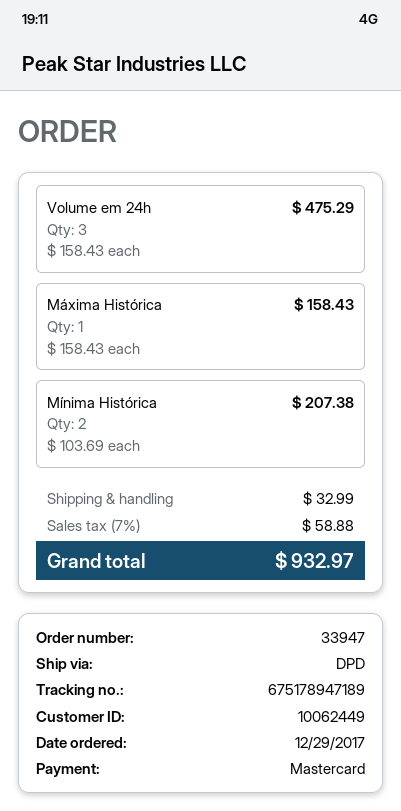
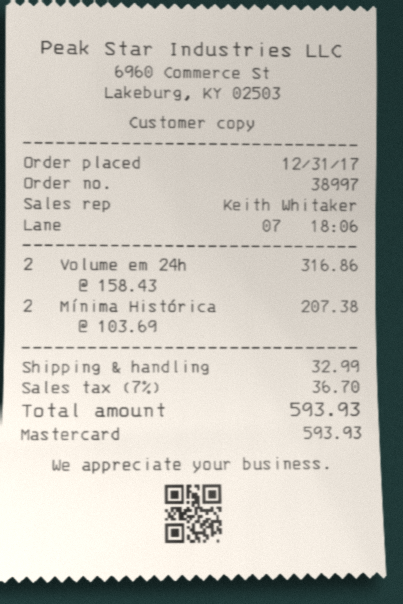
order number: 33947 -> 38997
order date: 2017-12-29 -> 2017-12-31
Volume em 24h: 3 x 158.43 = 475.29 -> 2 x 158.43 = 316.86
Máxima Histórica: 1 x 158.43 = 158.43 -> none
tax: 7% = 58.88 -> 7% = 36.70
total: 932.97 -> 593.93

